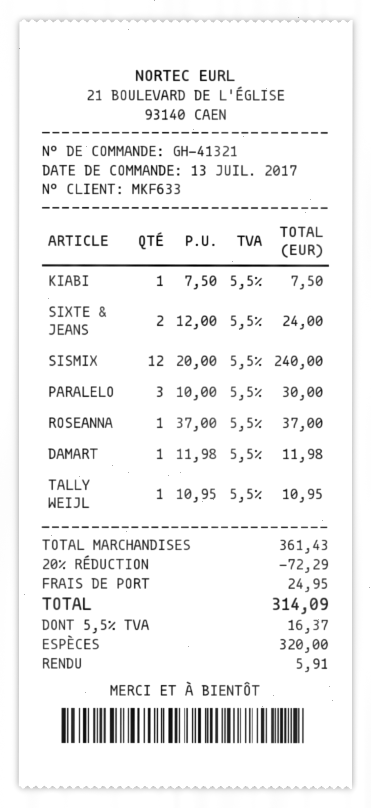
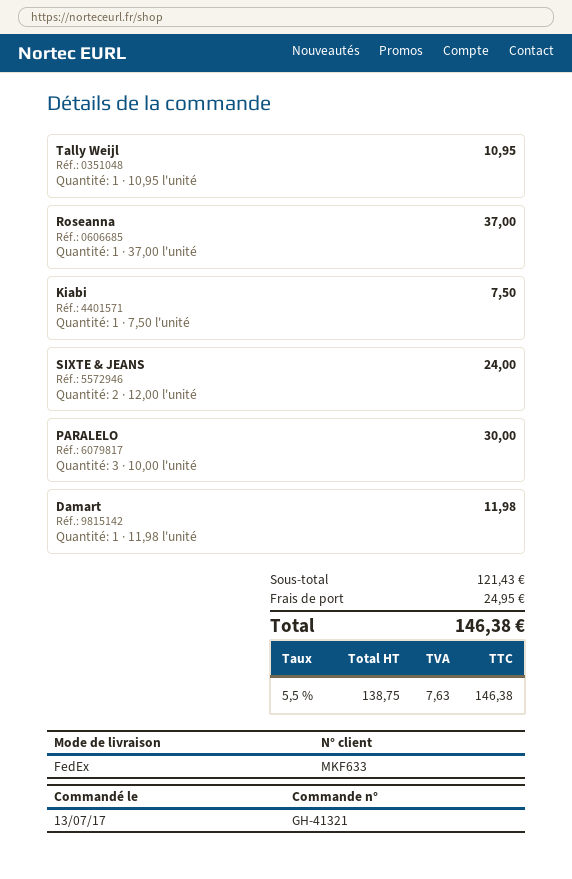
SISMIX: 12 x 20.00 = 240.00 -> none
subtotal: 361.43 -> 121.43
discount: 20% = 72.29 -> none
tax: 5.5% = 16.37 -> 5.5% = 7.63
total: 314.09 -> 146.38

